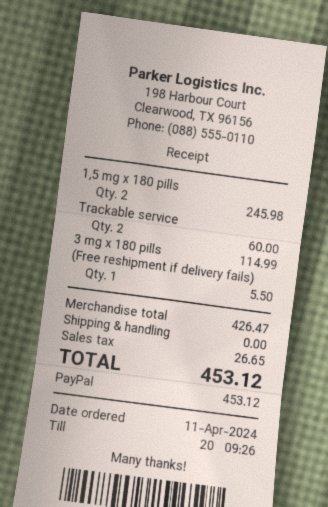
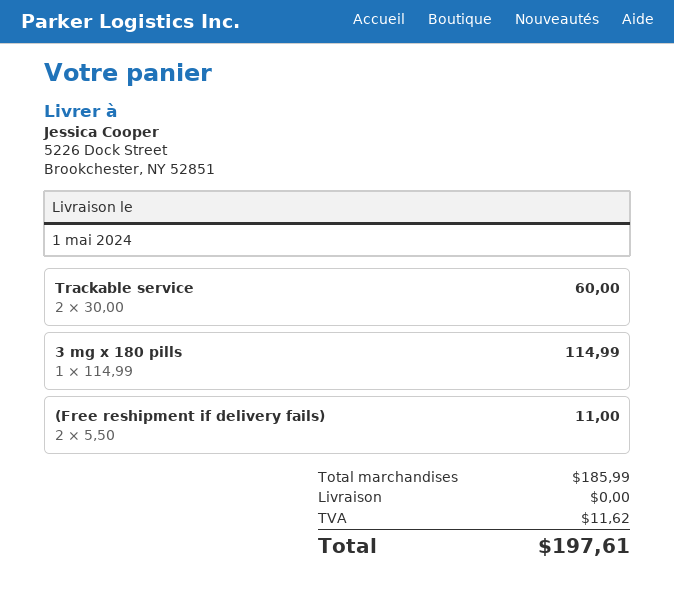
1,5 mg x 180 pills: 2 for 245.98 -> none
(Free reshipment if delivery fails): 1 for 5.50 -> 2 for 11.00
subtotal: 426.47 -> 185.99
tax: 26.65 -> 11.62
total: 453.12 -> 197.61

